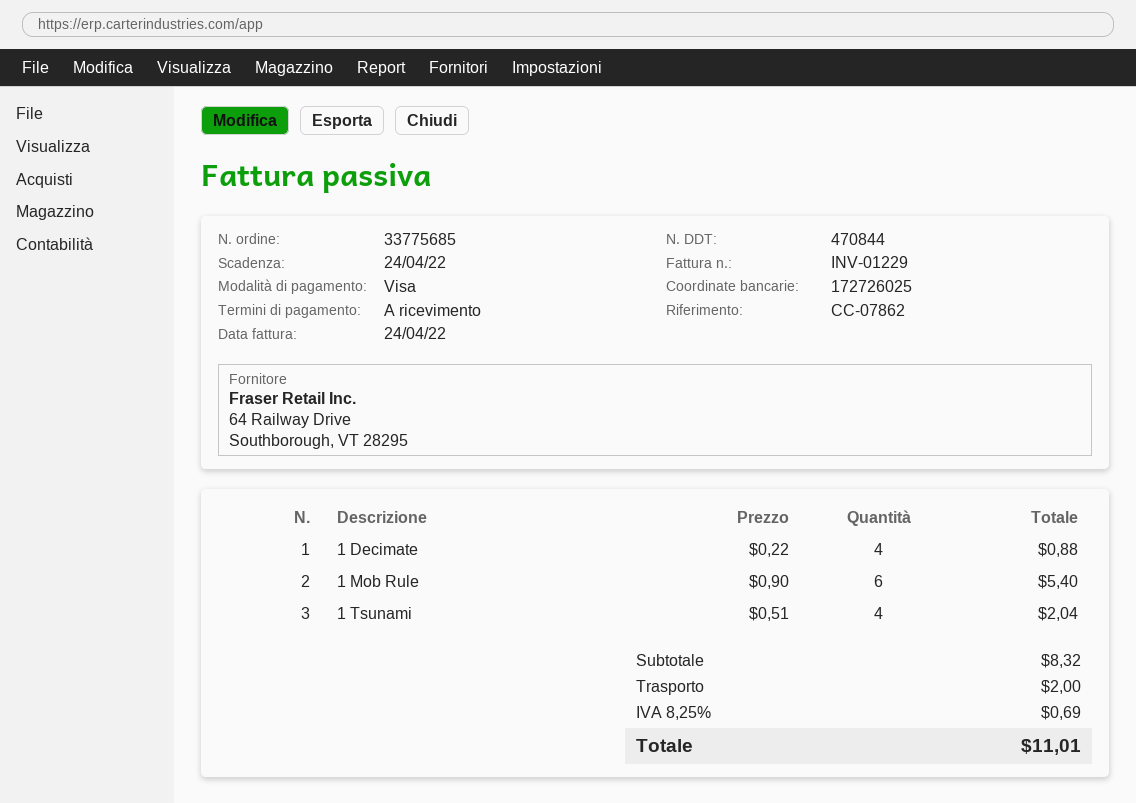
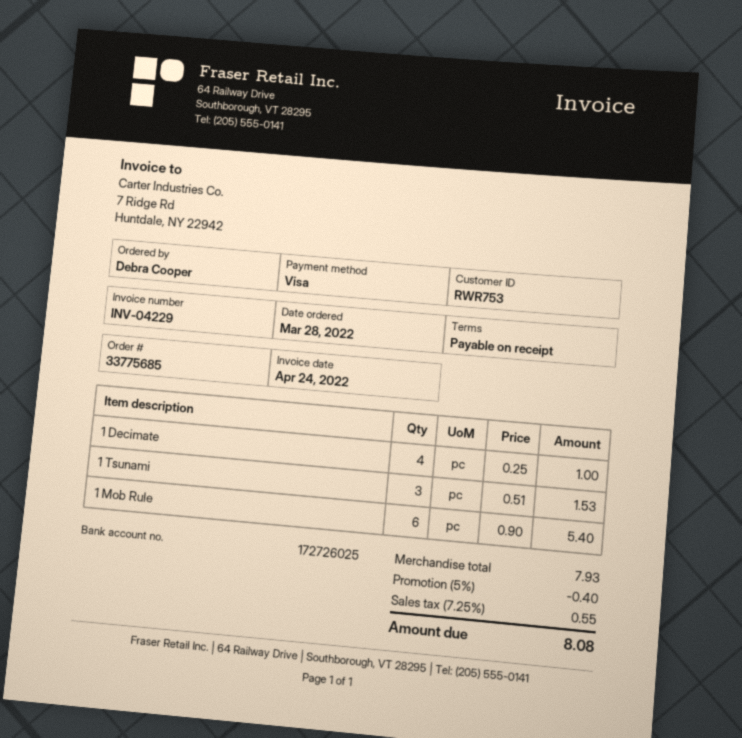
invoice number: INV-01229 -> INV-04229
1 Decimate: 4 x 0.22 = 0.88 -> 4 x 0.25 = 1.00
1 Tsunami: 4 x 0.51 = 2.04 -> 3 x 0.51 = 1.53
subtotal: 8.32 -> 7.93
discount: none -> 5% = 0.40
shipping: 2.00 -> none
tax: 8.25% = 0.69 -> 7.25% = 0.55
total: 11.01 -> 8.08

